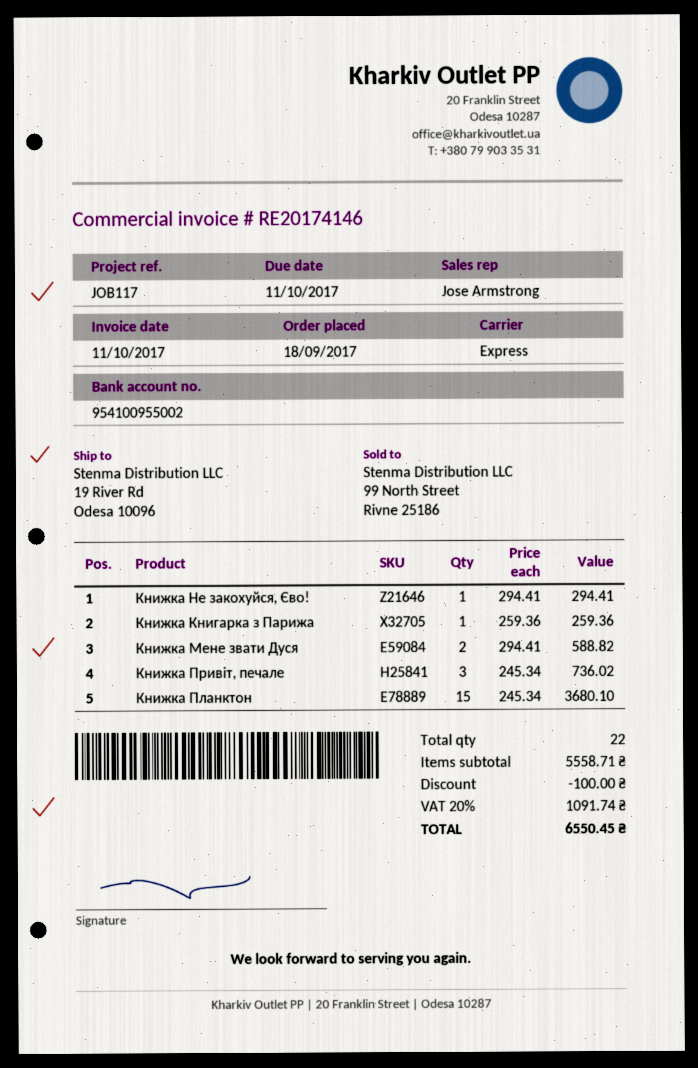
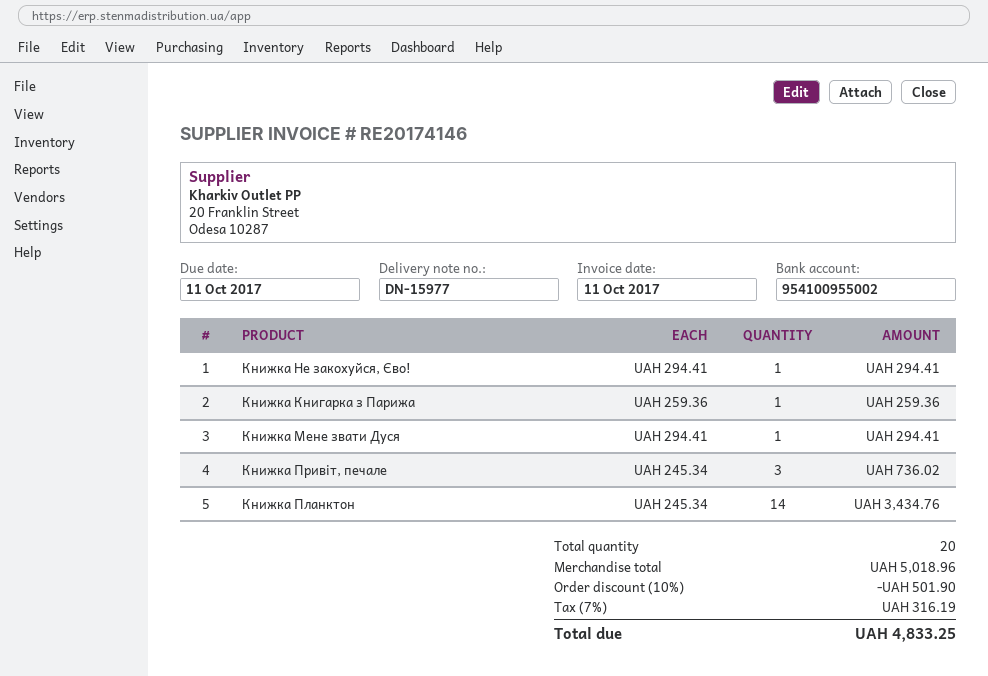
Книжка Мене звати Дуся: 2 x 294.41 = 588.82 -> 1 x 294.41 = 294.41
Книжка Планктон: 15 x 245.34 = 3680.10 -> 14 x 245.34 = 3434.76
total quantity: 22 -> 20
subtotal: 5558.71 -> 5018.96
discount: 100.00 -> 501.90
tax: 20% = 1091.74 -> 7% = 316.19
total: 6550.45 -> 4833.25

